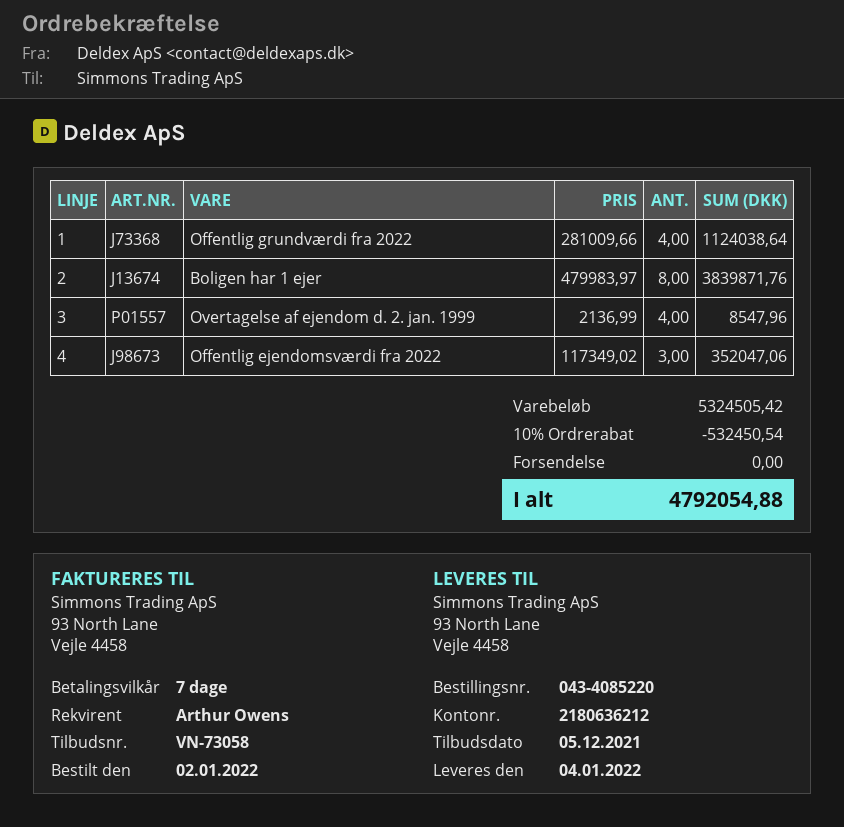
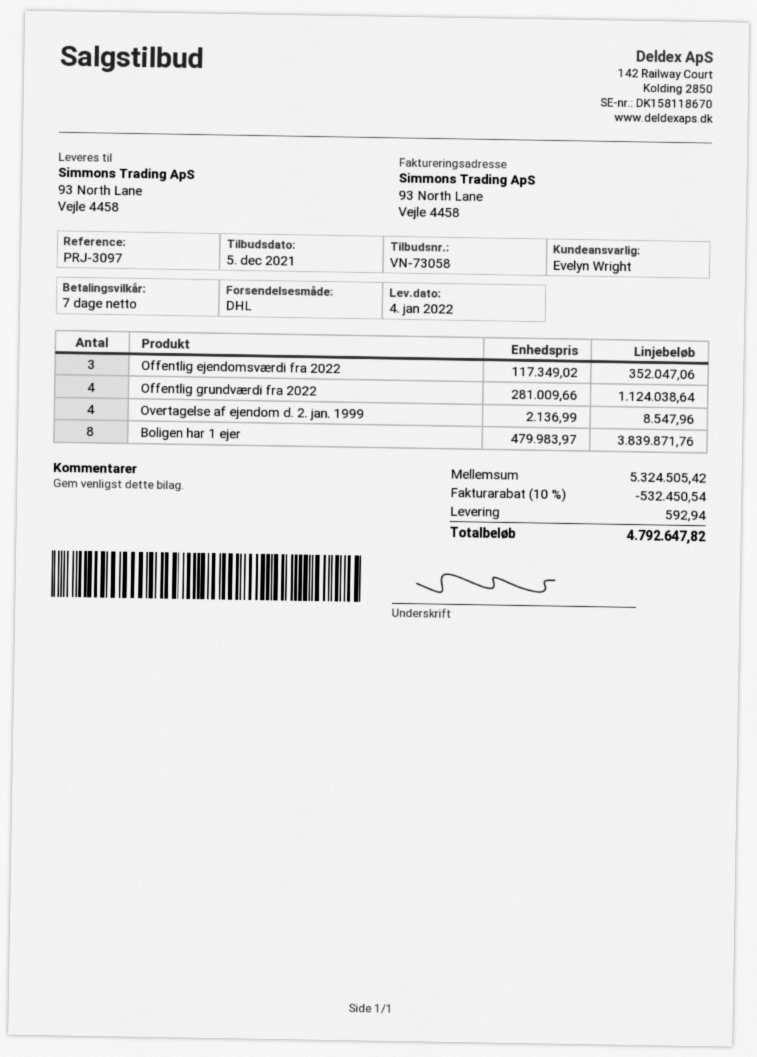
shipping: 0.00 -> 592.94
total: 4792054.88 -> 4792647.82

